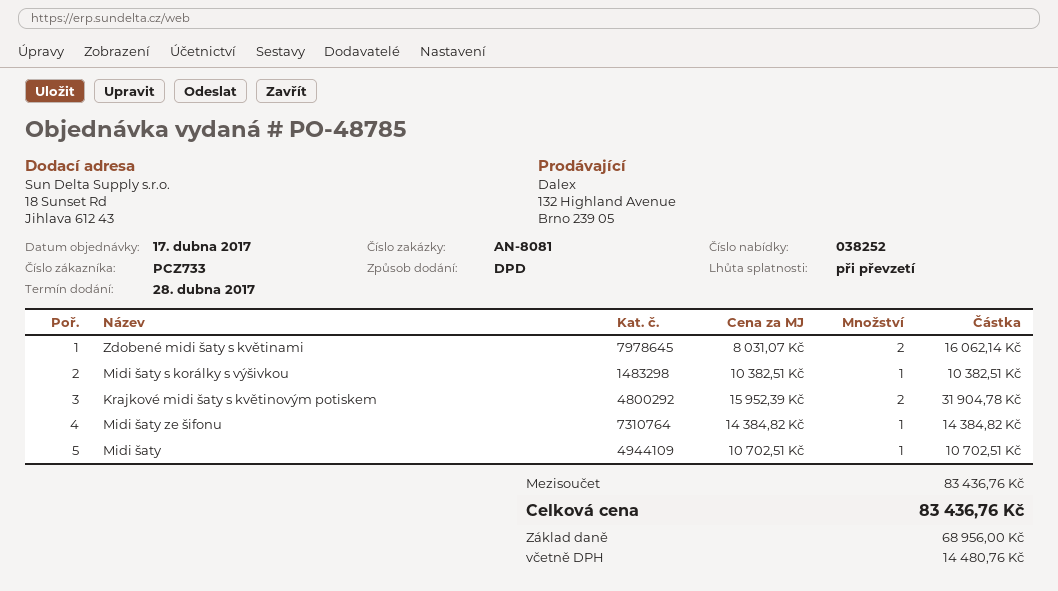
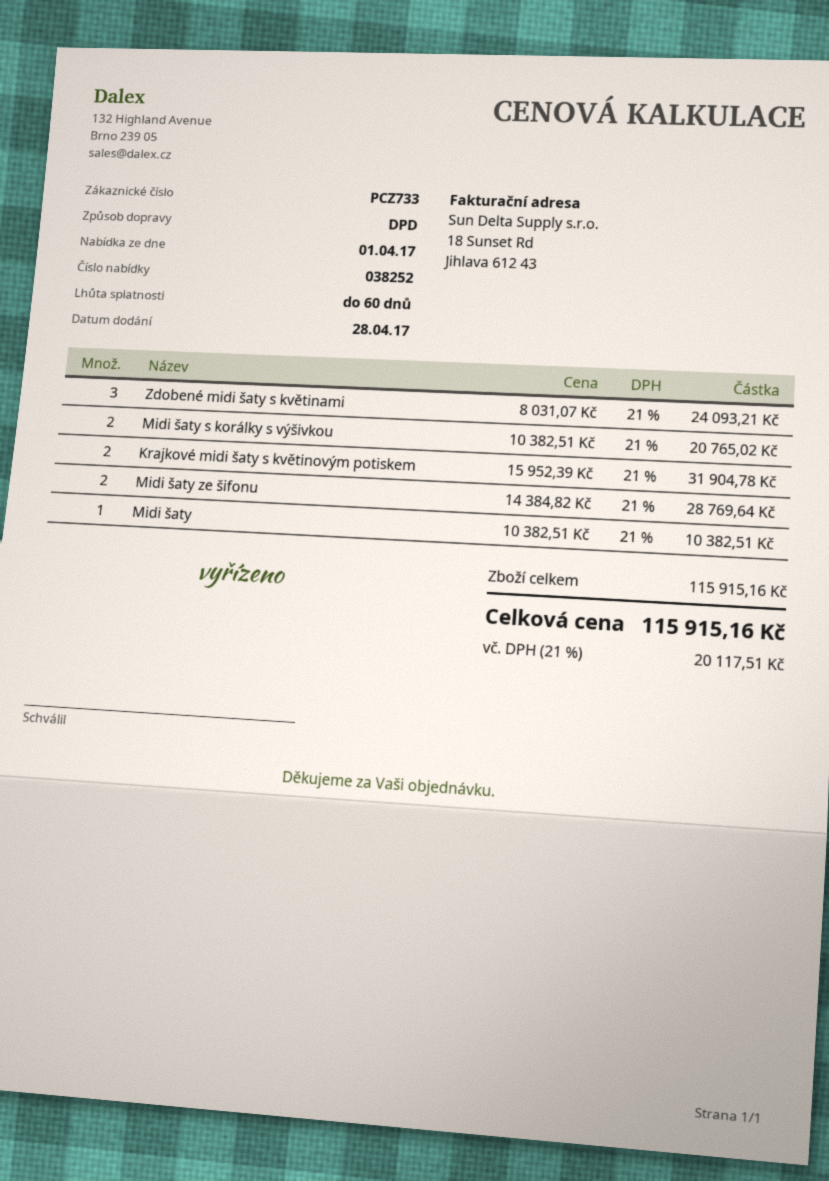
payment terms: on receipt -> 60 days
Zdobené midi šaty s květinami: 2 x 8031.07 = 16062.14 -> 3 x 8031.07 = 24093.21
Midi šaty s korálky s výšivkou: 1 x 10382.51 = 10382.51 -> 2 x 10382.51 = 20765.02
Midi šaty ze šifonu: 1 x 14384.82 = 14384.82 -> 2 x 14384.82 = 28769.64
Midi šaty: 1 x 10702.51 = 10702.51 -> 1 x 10382.51 = 10382.51
subtotal: 83436.76 -> 115915.16
tax: 14480.76 -> 20117.51
total: 83436.76 -> 115915.16

